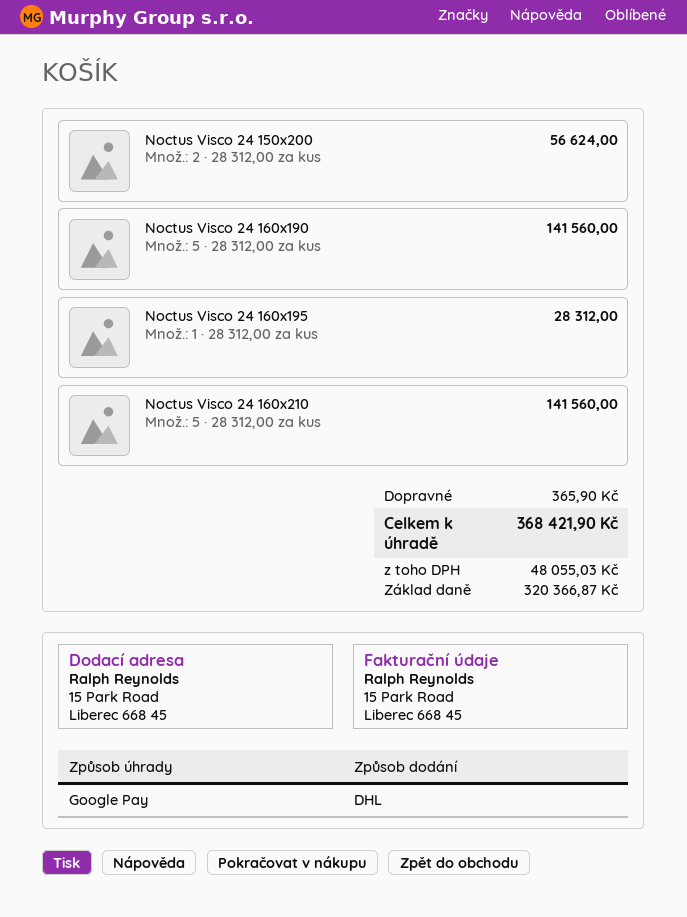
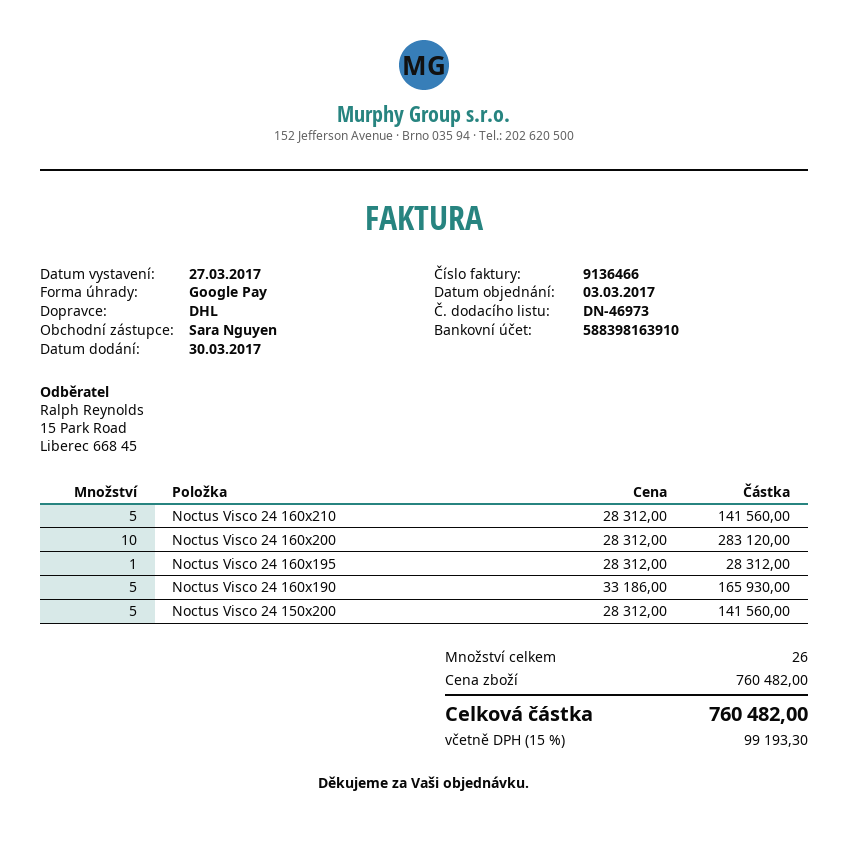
Noctus Visco 24 150x200: 2 x 28312.00 = 56624.00 -> 5 x 28312.00 = 141560.00
Noctus Visco 24 160x190: 5 x 28312.00 = 141560.00 -> 5 x 33186.00 = 165930.00
Noctus Visco 24 160x200: none -> 10 x 28312.00 = 283120.00
shipping: 365.90 -> none
tax: 48055.03 -> 99193.30
total: 368421.90 -> 760482.00

